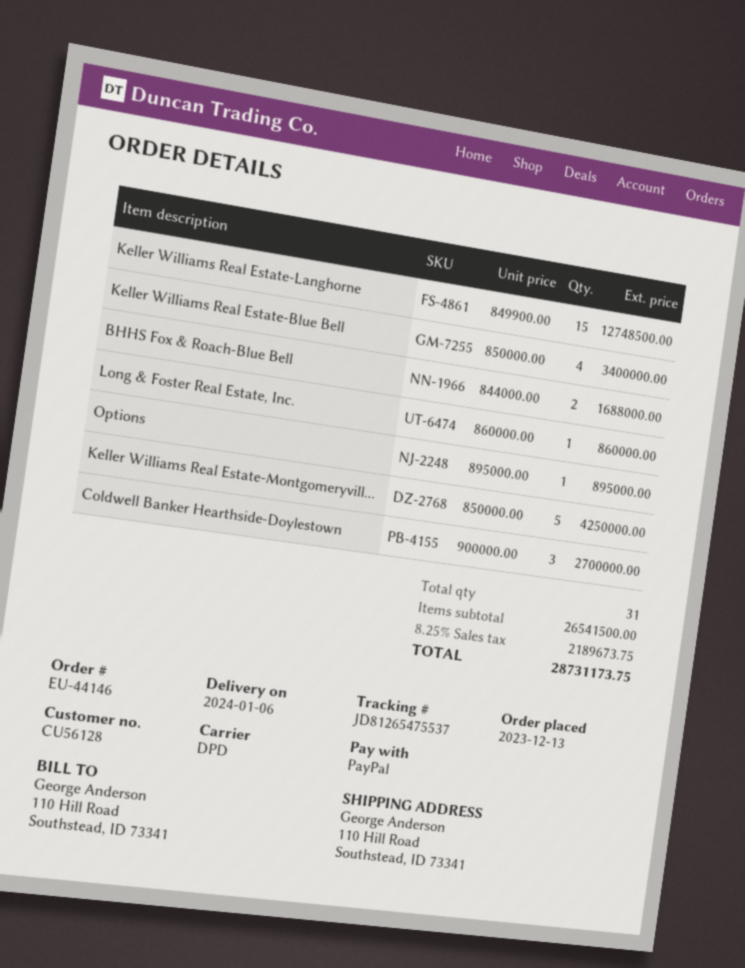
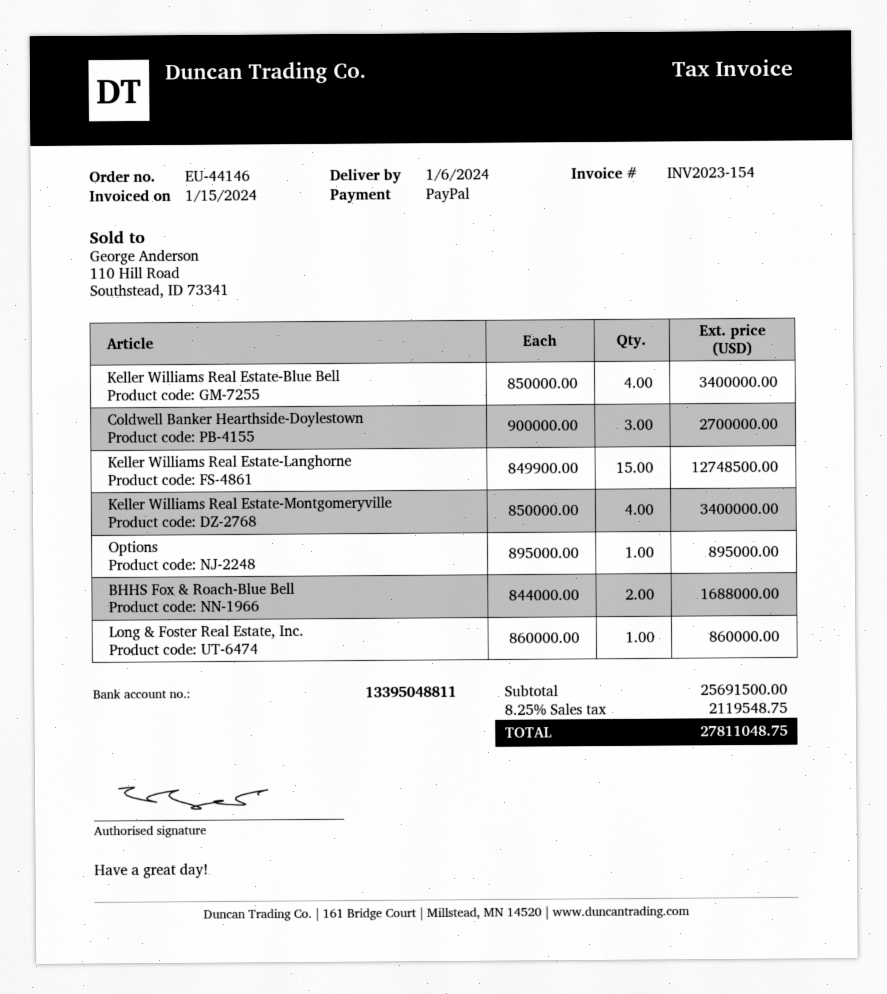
Keller Williams Real Estate-Montgomeryvill...: 5 x 850000.00 = 4250000.00 -> 4 x 850000.00 = 3400000.00
subtotal: 26541500.00 -> 25691500.00
tax: 8.25% = 2189673.75 -> 8.25% = 2119548.75
total: 28731173.75 -> 27811048.75

